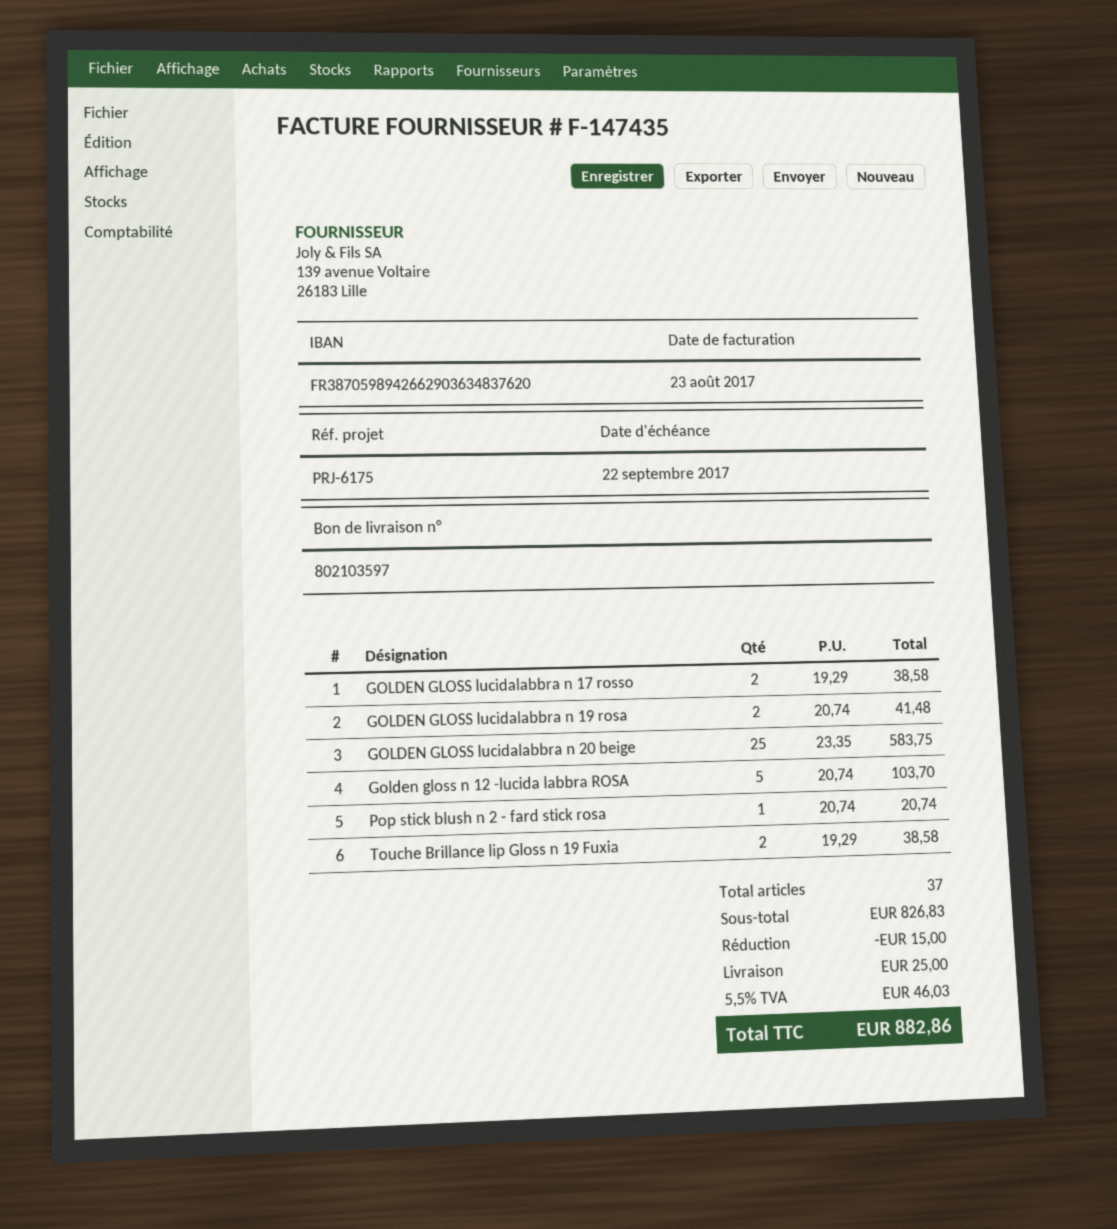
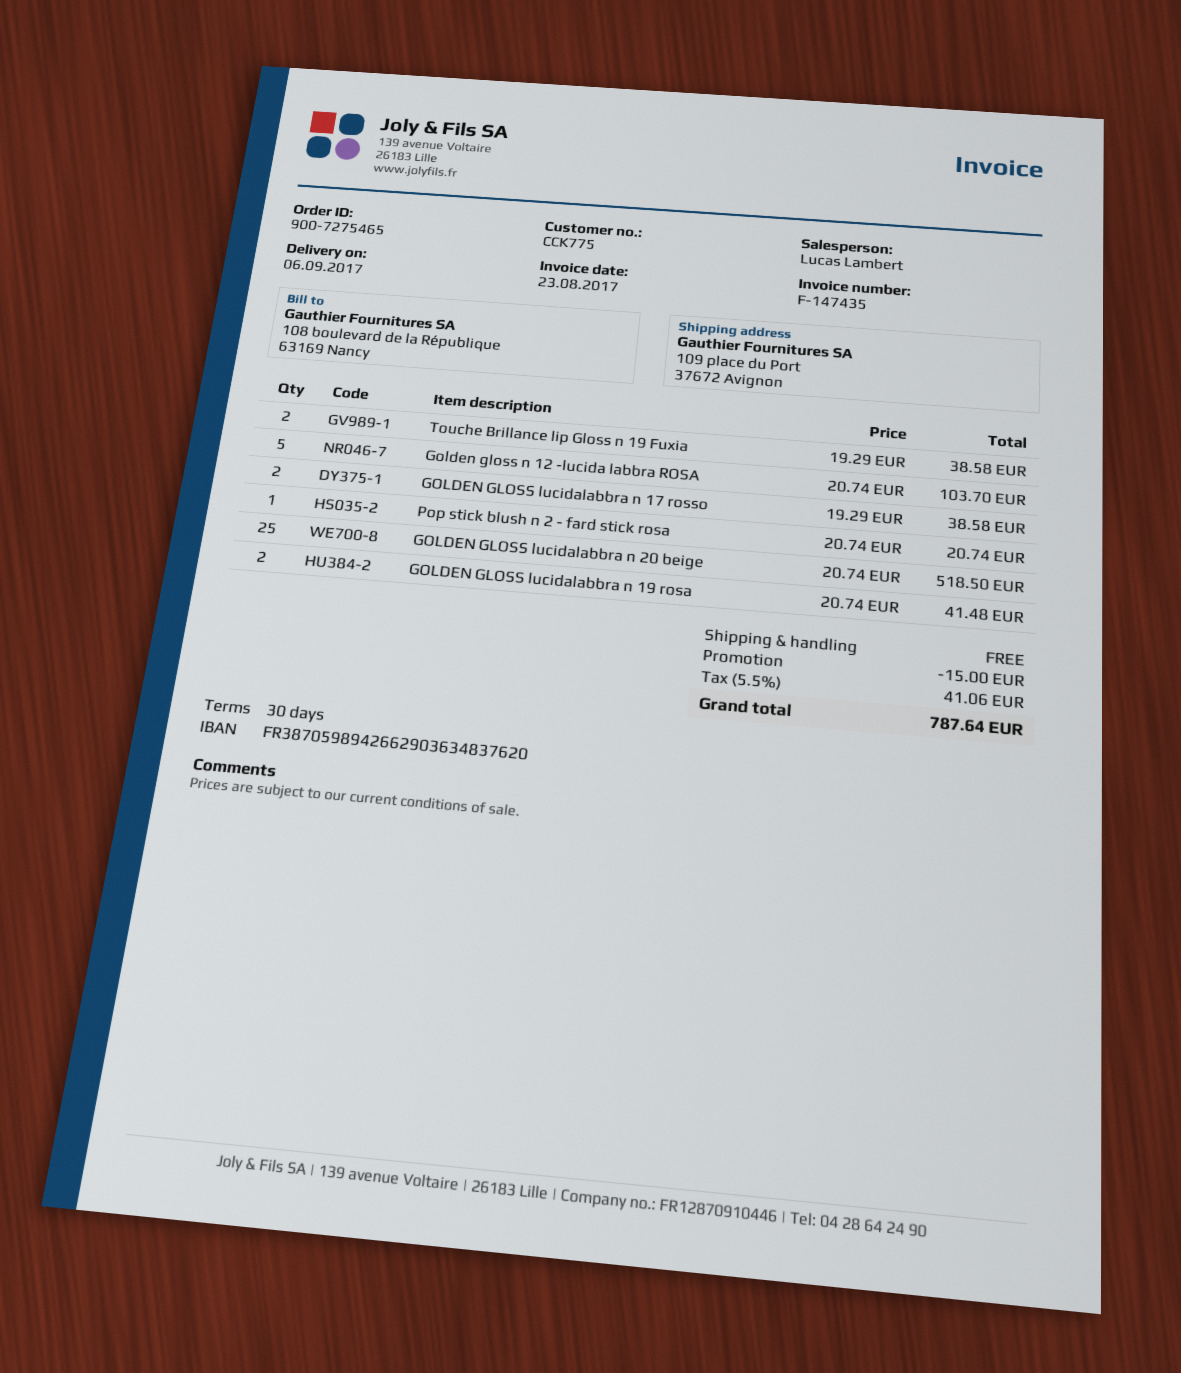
GOLDEN GLOSS lucidalabbra n 20 beige: 25 x 23.35 = 583.75 -> 25 x 20.74 = 518.50
shipping: 25.00 -> 0.00
tax: 5.5% = 46.03 -> 5.5% = 41.06
total: 882.86 -> 787.64

